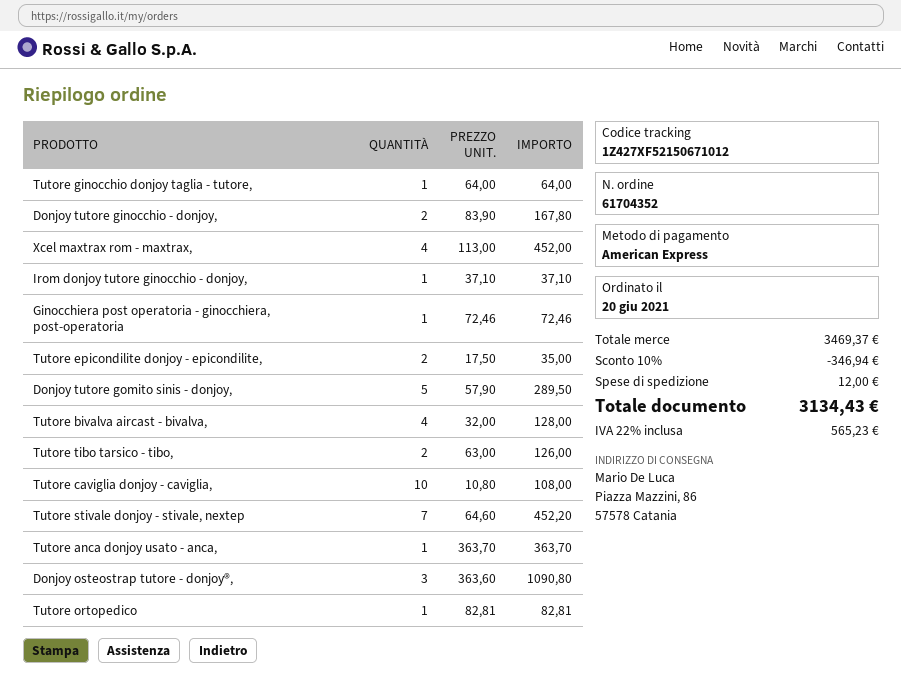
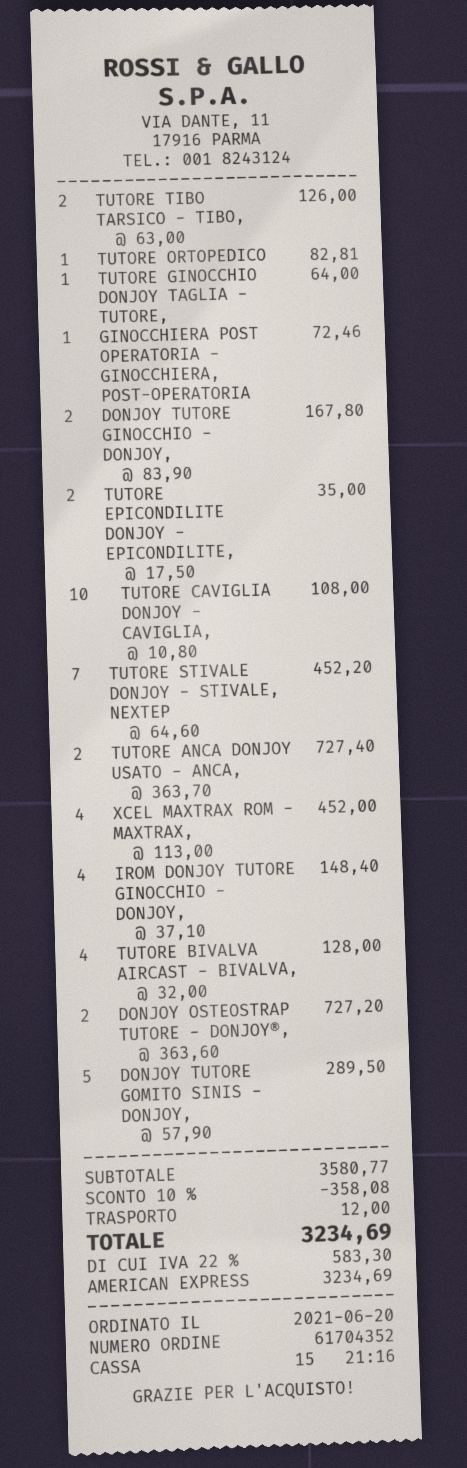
Irom donjoy tutore ginocchio - donjoy,: 1 x 37.10 = 37.10 -> 4 x 37.10 = 148.40
Tutore anca donjoy usato - anca,: 1 x 363.70 = 363.70 -> 2 x 363.70 = 727.40
Donjoy osteostrap tutore - donjoy®,: 3 x 363.60 = 1090.80 -> 2 x 363.60 = 727.20
subtotal: 3469.37 -> 3580.77
discount: 10% = 346.94 -> 10% = 358.08
tax: 22% = 565.23 -> 22% = 583.30
total: 3134.43 -> 3234.69

